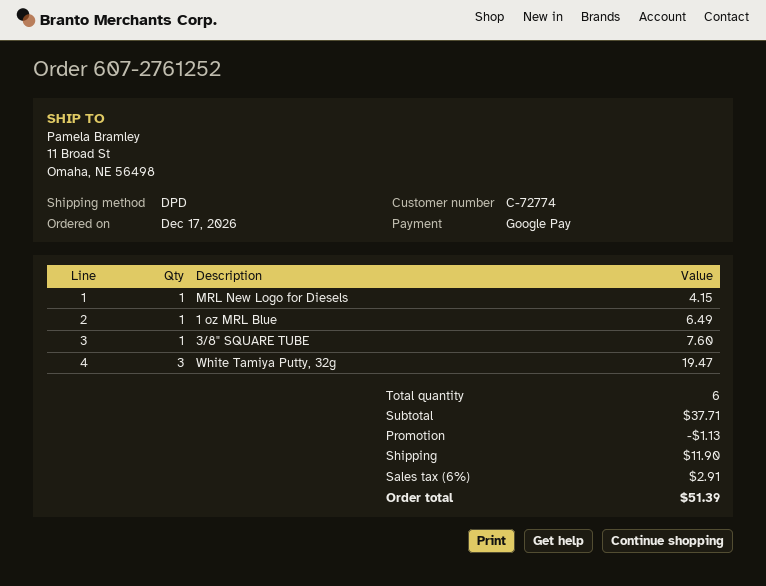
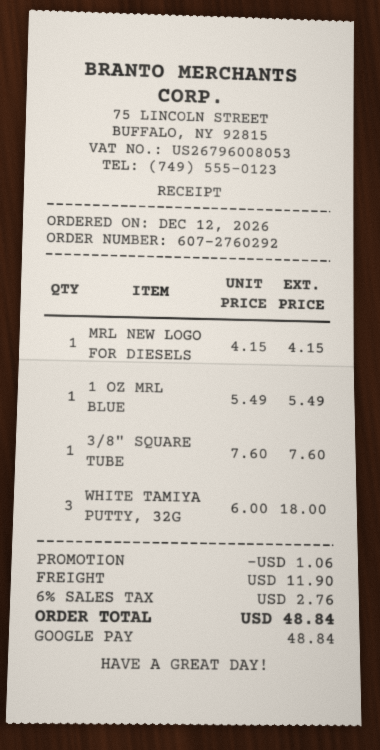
order number: 607-2761252 -> 607-2760292
order date: 2026-12-17 -> 2026-12-12
1 oz MRL Blue: 1 for 6.49 -> 1 for 5.49
White Tamiya Putty, 32g: 3 for 19.47 -> 3 for 18.00
discount: 1.13 -> 1.06
tax: 6% = 2.91 -> 6% = 2.76
total: 51.39 -> 48.84

